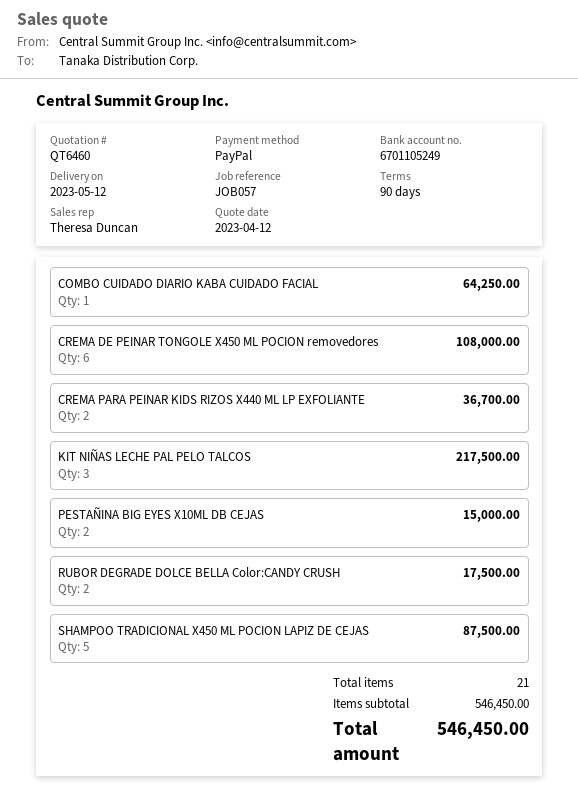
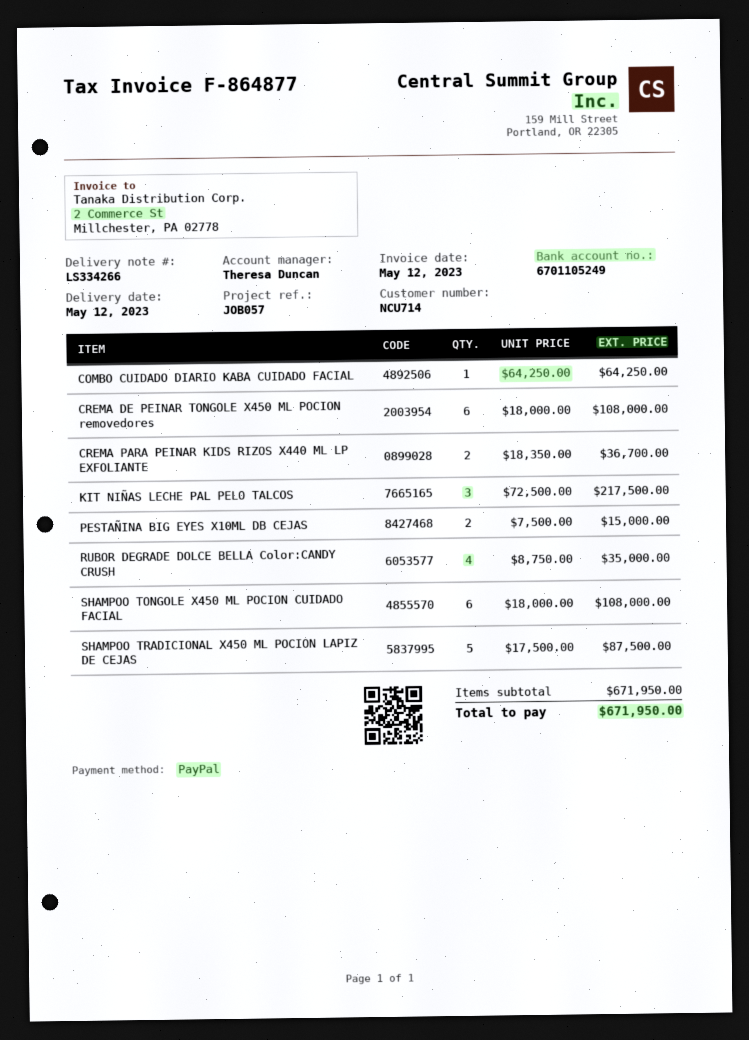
RUBOR DEGRADE DOLCE BELLA Color:CANDY CRUSH: 2 for 17500.00 -> 4 for 35000.00
SHAMPOO TONGOLE X450 ML POCION CUIDADO FACIAL: none -> 6 for 108000.00
subtotal: 546450.00 -> 671950.00
total: 546450.00 -> 671950.00

